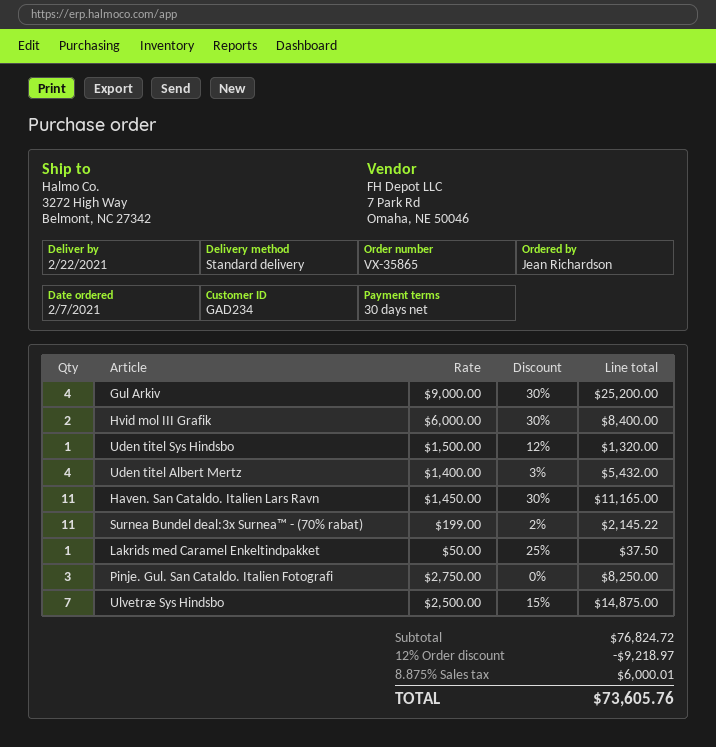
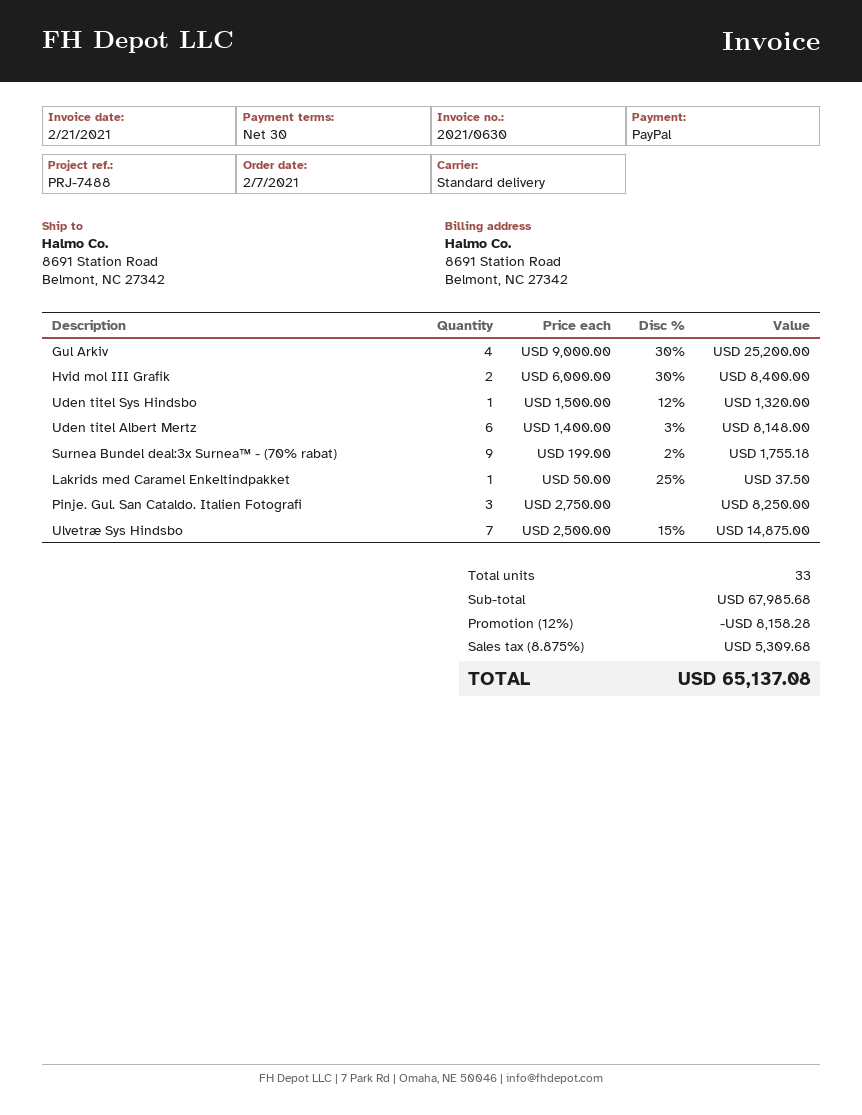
ship to: 3272 High Way, Belmont, NC 27342 -> 8691 Station Road, Belmont, NC 27342
Uden titel Albert Mertz: 4 x 1400.00 - 3% = 5432.00 -> 6 x 1400.00 - 3% = 8148.00
Haven. San Cataldo. Italien Lars Ravn: 11 x 1450.00 - 30% = 11165.00 -> none
Surnea Bundel deal:3x Surnea™ - (70% rabat): 11 x 199.00 - 2% = 2145.22 -> 9 x 199.00 - 2% = 1755.18
subtotal: 76824.72 -> 67985.68
discount: 12% = 9218.97 -> 12% = 8158.28
tax: 8.875% = 6000.01 -> 8.875% = 5309.68
total: 73605.76 -> 65137.08

